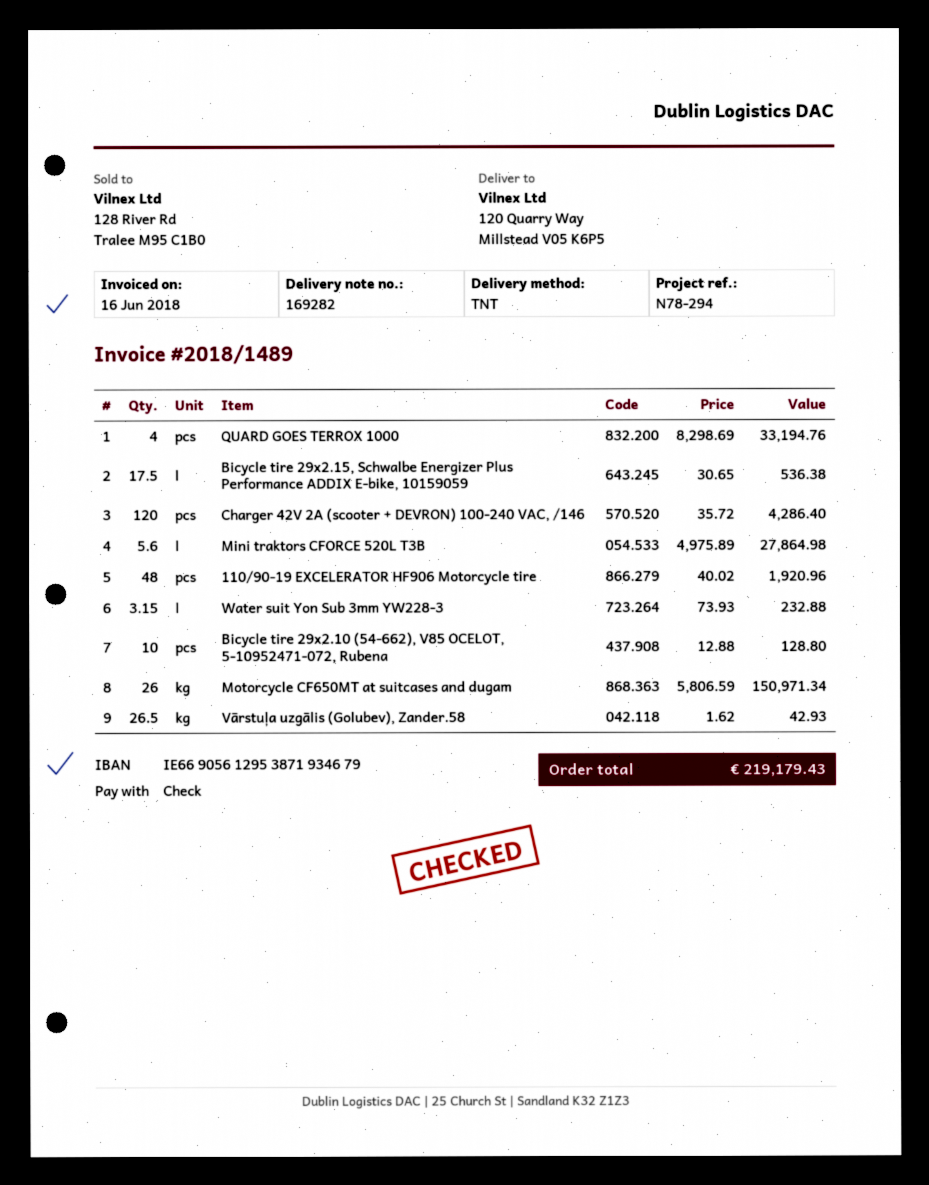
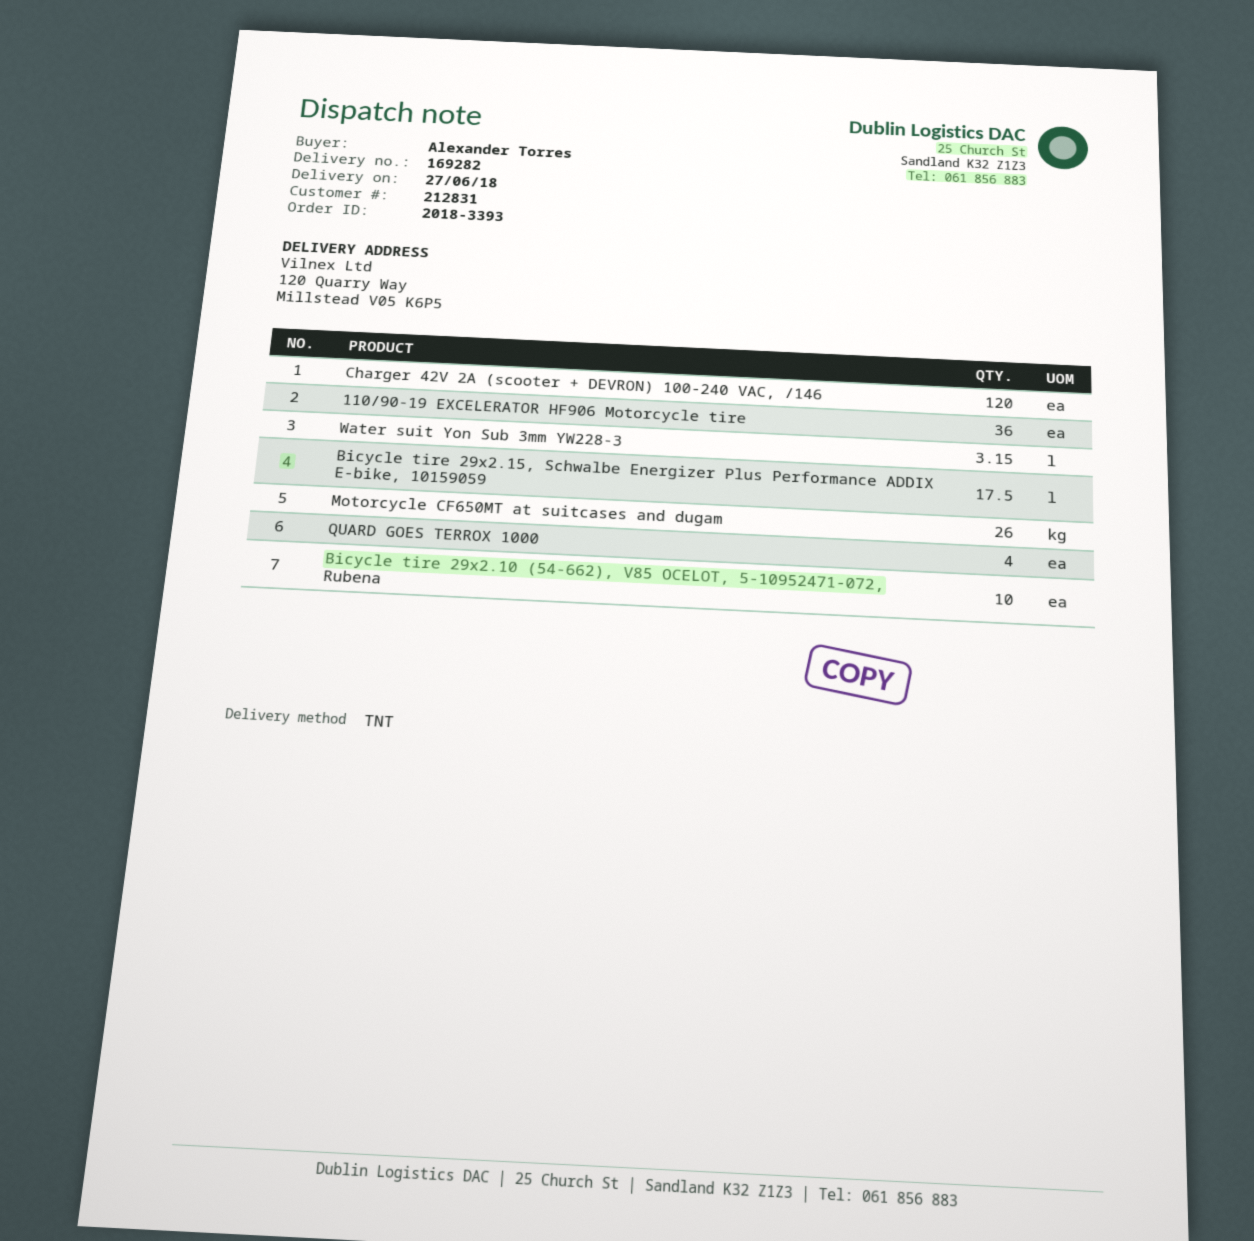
Mini traktors CFORCE 520L T3B: 5.6 -> none
110/90-19 EXCELERATOR HF906 Motorcycle tire: 48 -> 36
Vārstuļa uzgālis (Golubev), Zander.58: 26.5 -> none

